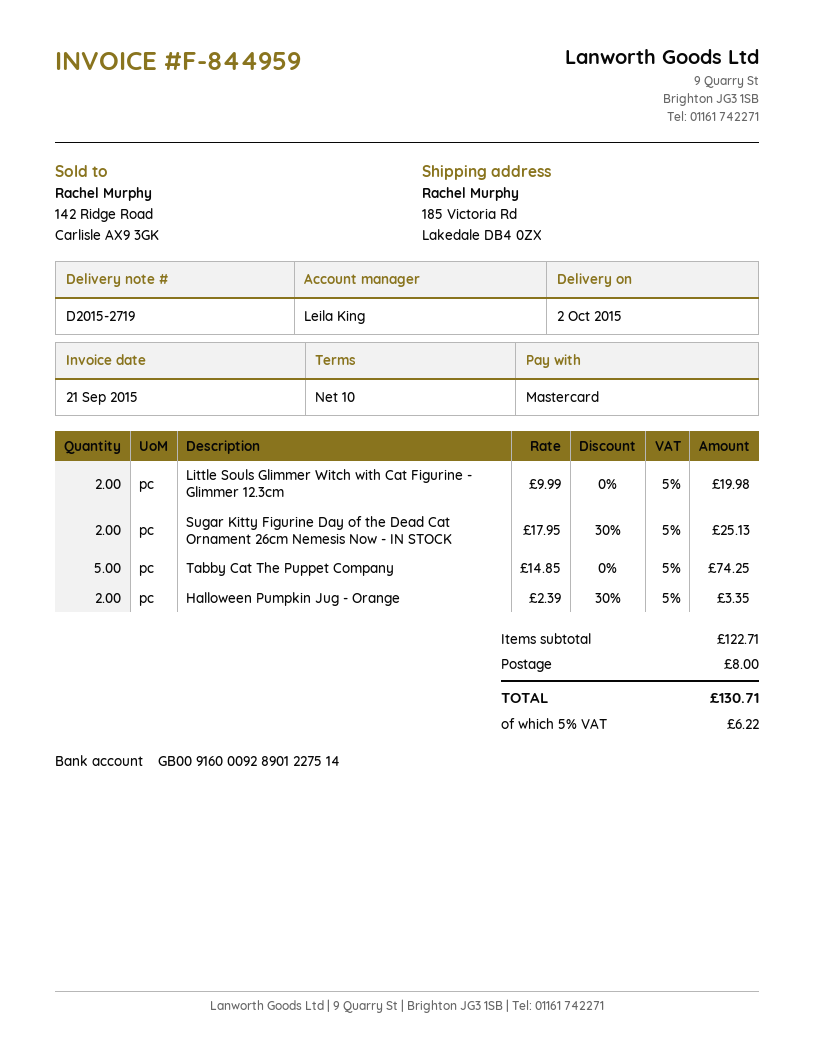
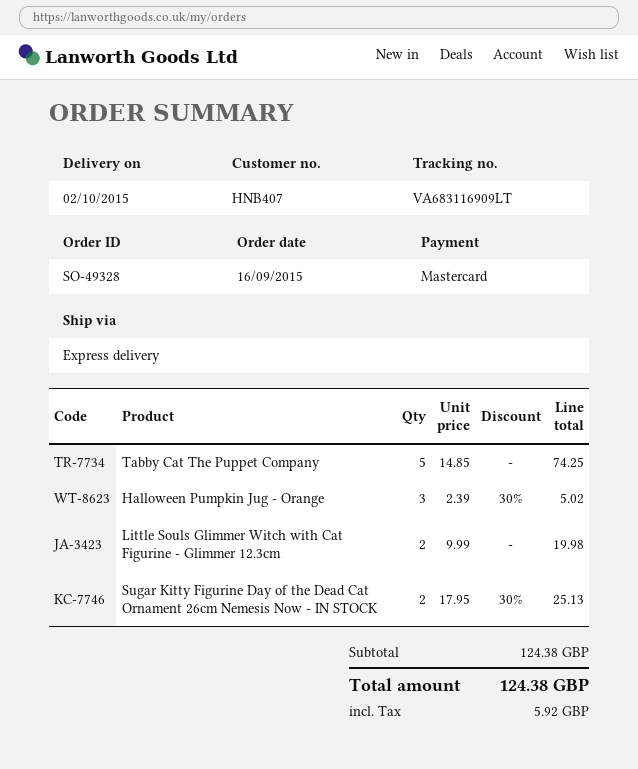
Halloween Pumpkin Jug - Orange: 2 x 2.39 - 30% = 3.35 -> 3 x 2.39 - 30% = 5.02
subtotal: 122.71 -> 124.38
shipping: 8.00 -> none
tax: 6.22 -> 5.92
total: 130.71 -> 124.38

